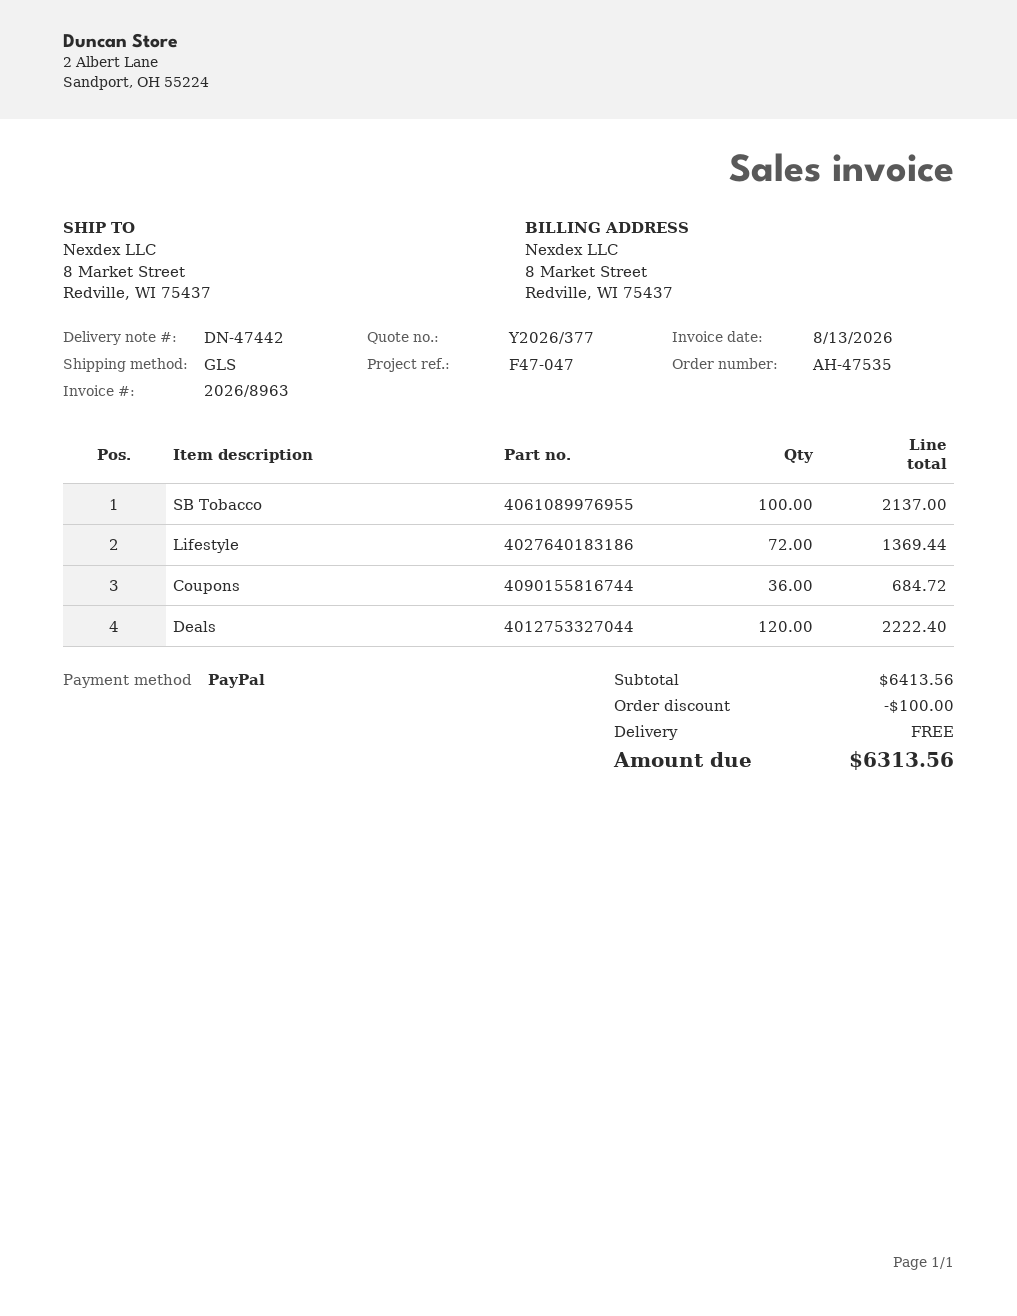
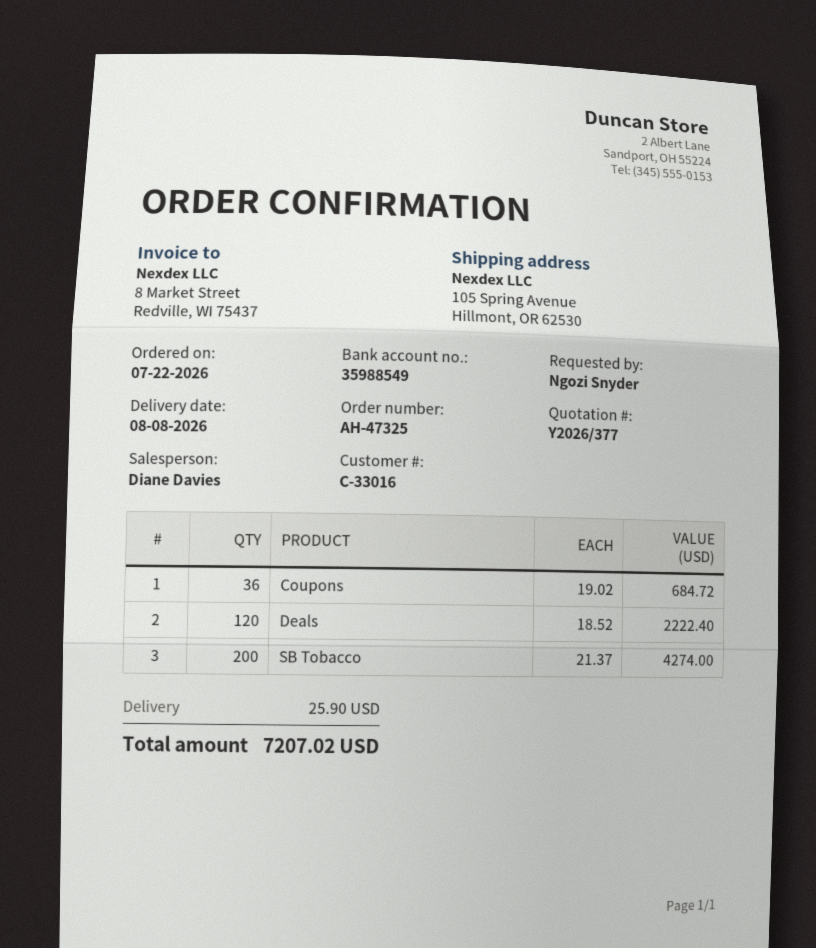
order number: AH-47535 -> AH-47325
ship to: 8 Market Street, Redville, WI 75437 -> 105 Spring Avenue, Hillmont, OR 62530
SB Tobacco: 100 for 2137.00 -> 200 for 4274.00
Lifestyle: 72 for 1369.44 -> none
discount: 100.00 -> none
shipping: 0.00 -> 25.90
total: 6313.56 -> 7207.02

